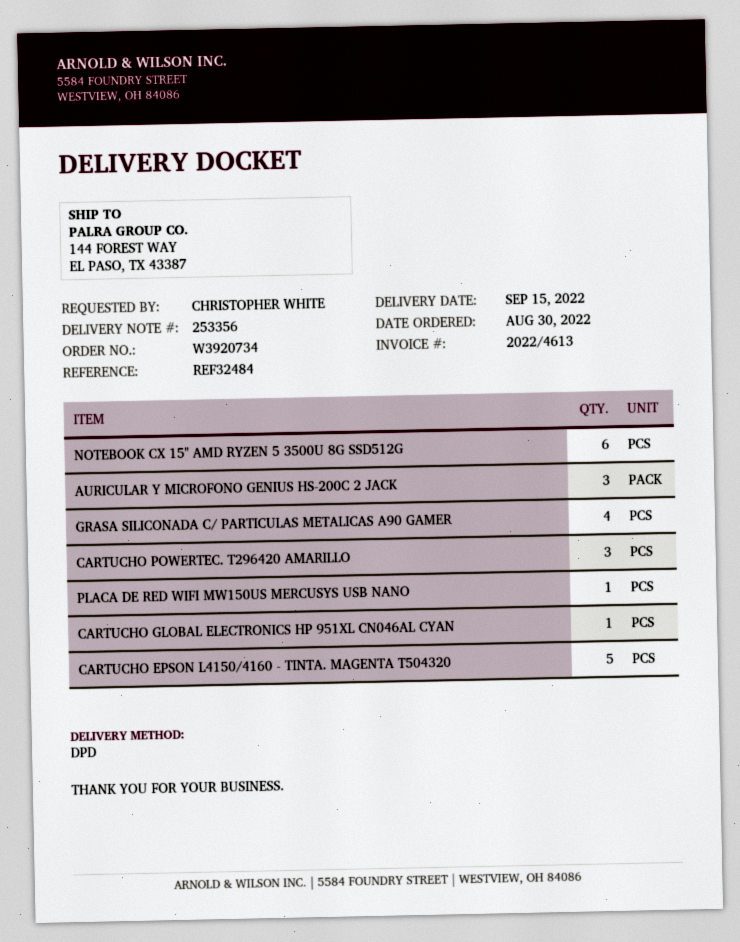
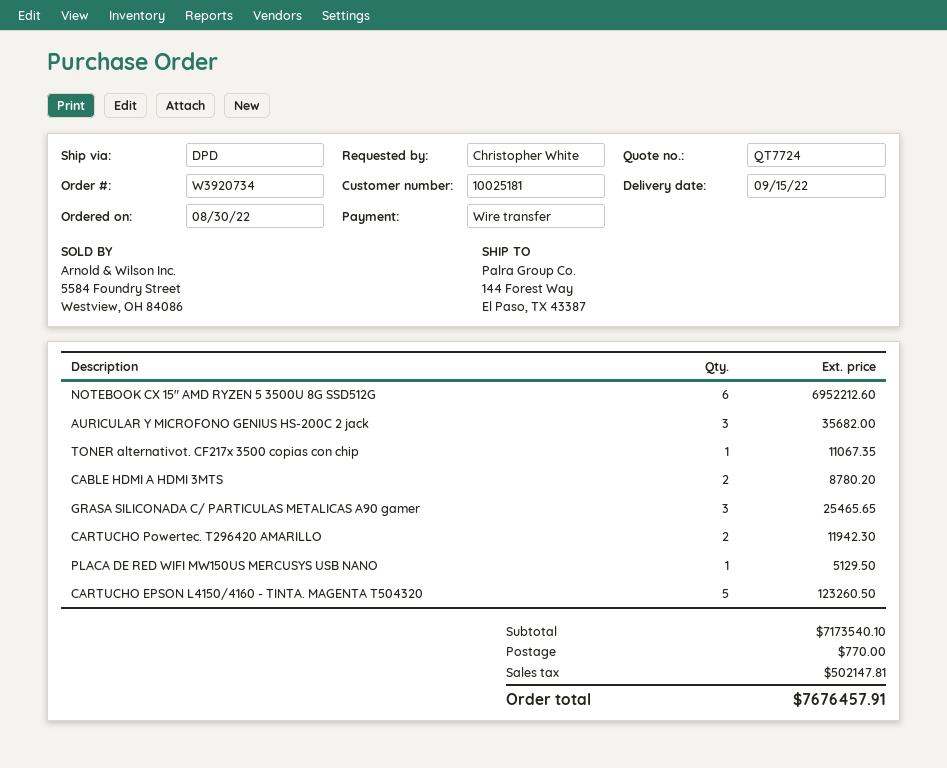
GRASA SILICONADA C/ PARTICULAS METALICAS A90 GAMER: 4 -> 3
CARTUCHO POWERTEC. T296420 AMARILLO: 3 -> 2
CARTUCHO GLOBAL ELECTRONICS HP 951XL CN046AL CYAN: 1 -> none
TONER alternativot. CF217x 3500 copias con chip: none -> 1
CABLE HDMI A HDMI 3MTS: none -> 2

